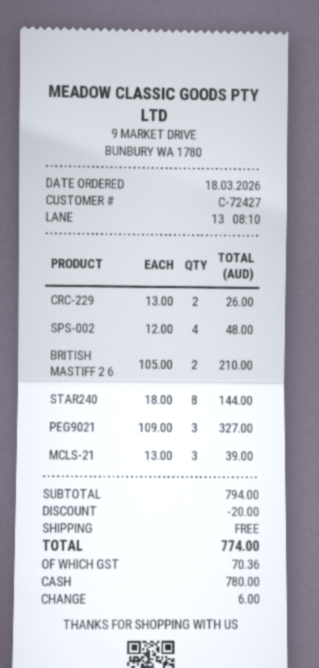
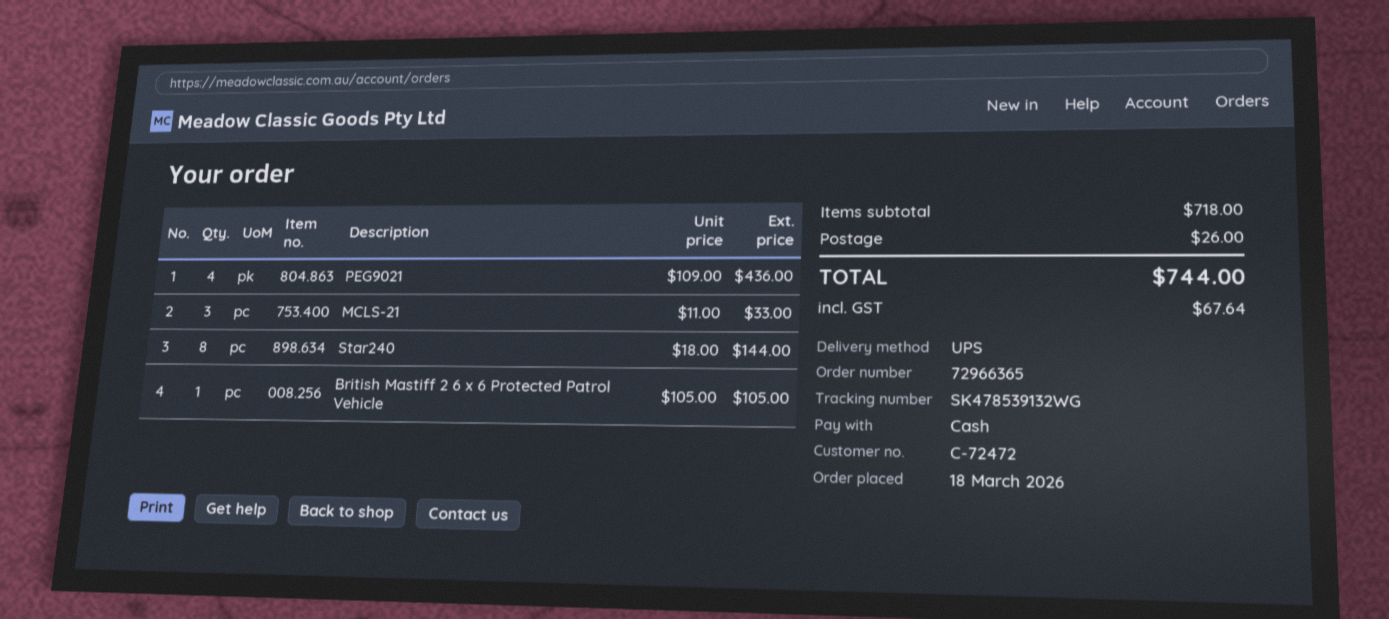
customer number: C-72427 -> C-72472
CRC-229: 2 x 13.00 = 26.00 -> none
SPS-002: 4 x 12.00 = 48.00 -> none
BRITISH MASTIFF 2 6: 2 x 105.00 = 210.00 -> 1 x 105.00 = 105.00
PEG9021: 3 x 109.00 = 327.00 -> 4 x 109.00 = 436.00
MCLS-21: 3 x 13.00 = 39.00 -> 3 x 11.00 = 33.00
subtotal: 794.00 -> 718.00
discount: 20.00 -> none
shipping: 0.00 -> 26.00
tax: 70.36 -> 67.64
total: 774.00 -> 744.00

